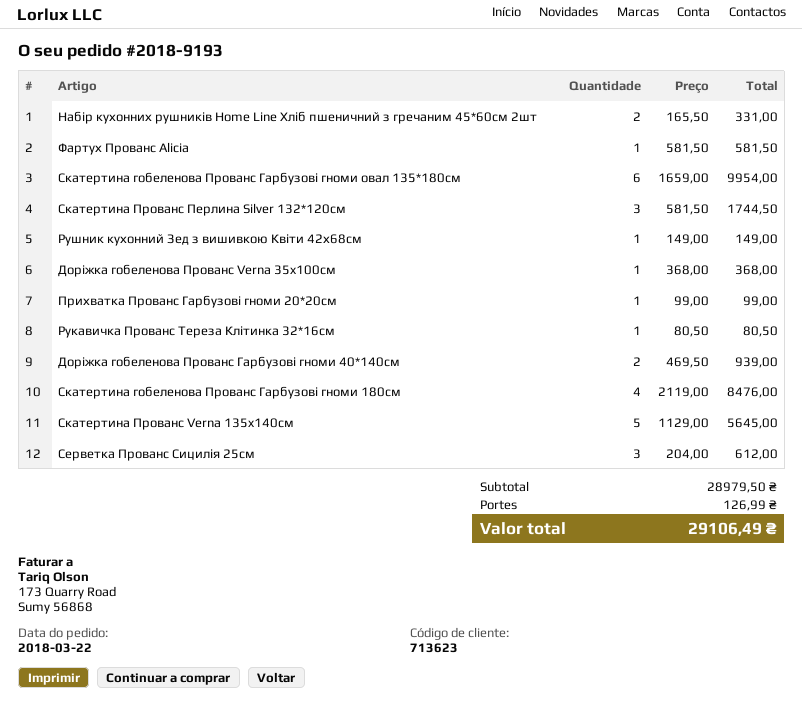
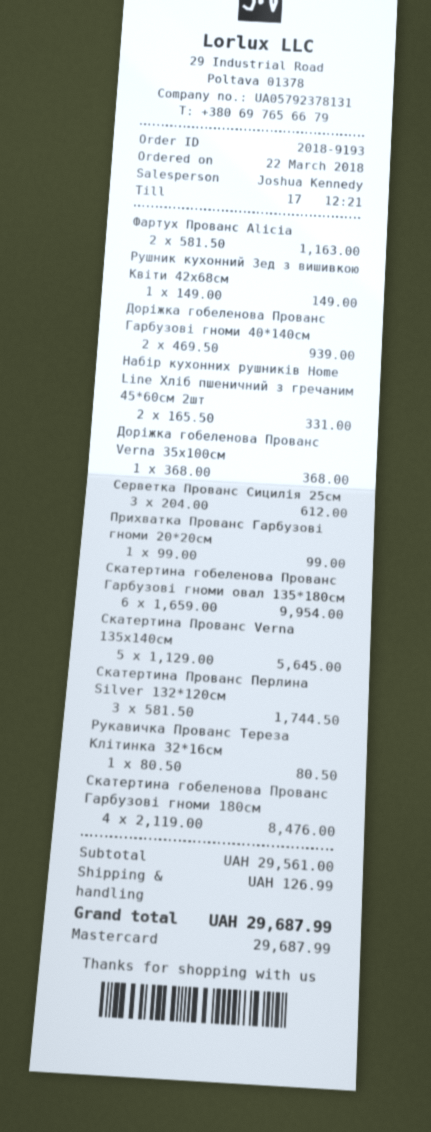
Фартух Прованс Alicia: 1 x 581.50 = 581.50 -> 2 x 581.50 = 1163.00
subtotal: 28979.50 -> 29561.00
total: 29106.49 -> 29687.99

